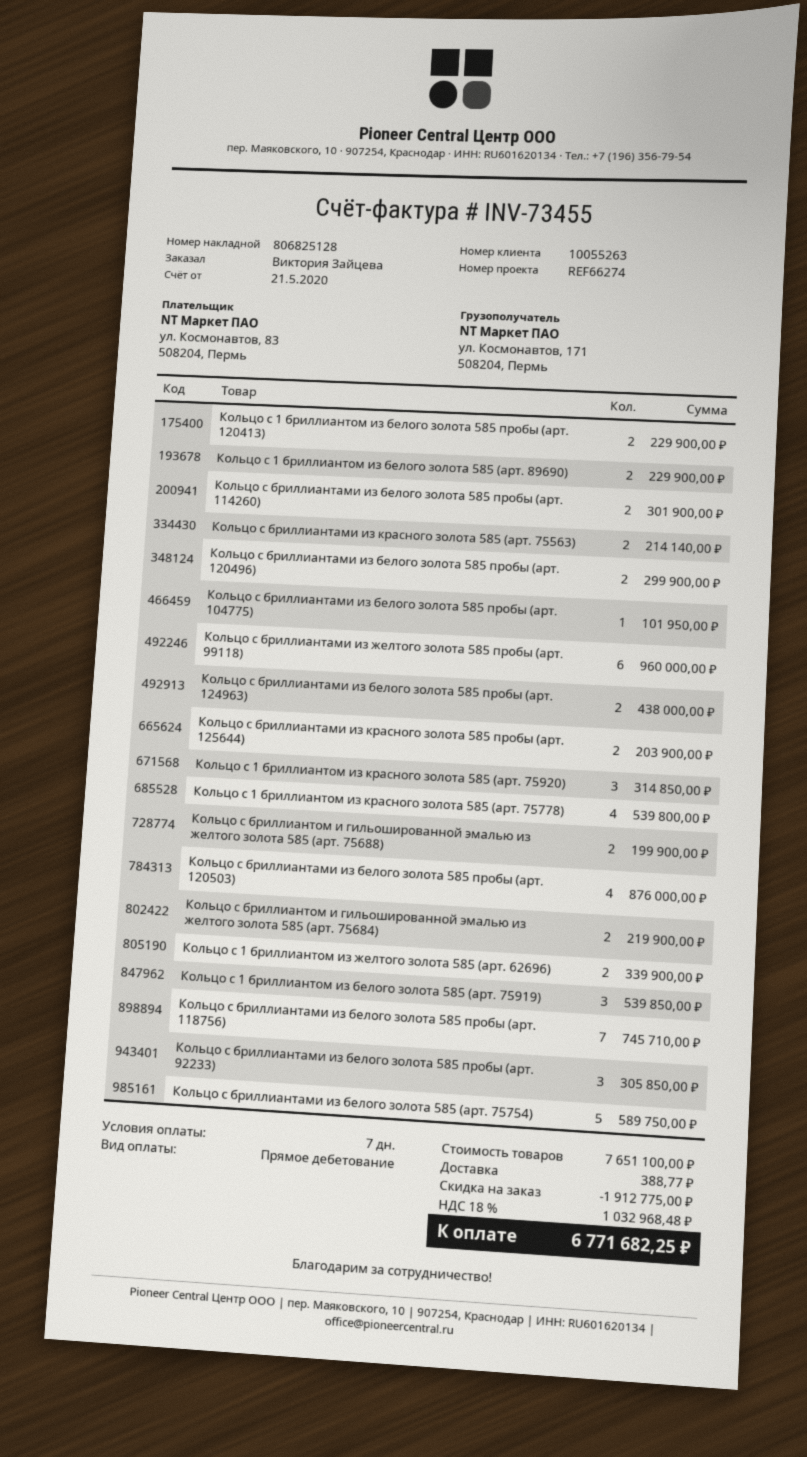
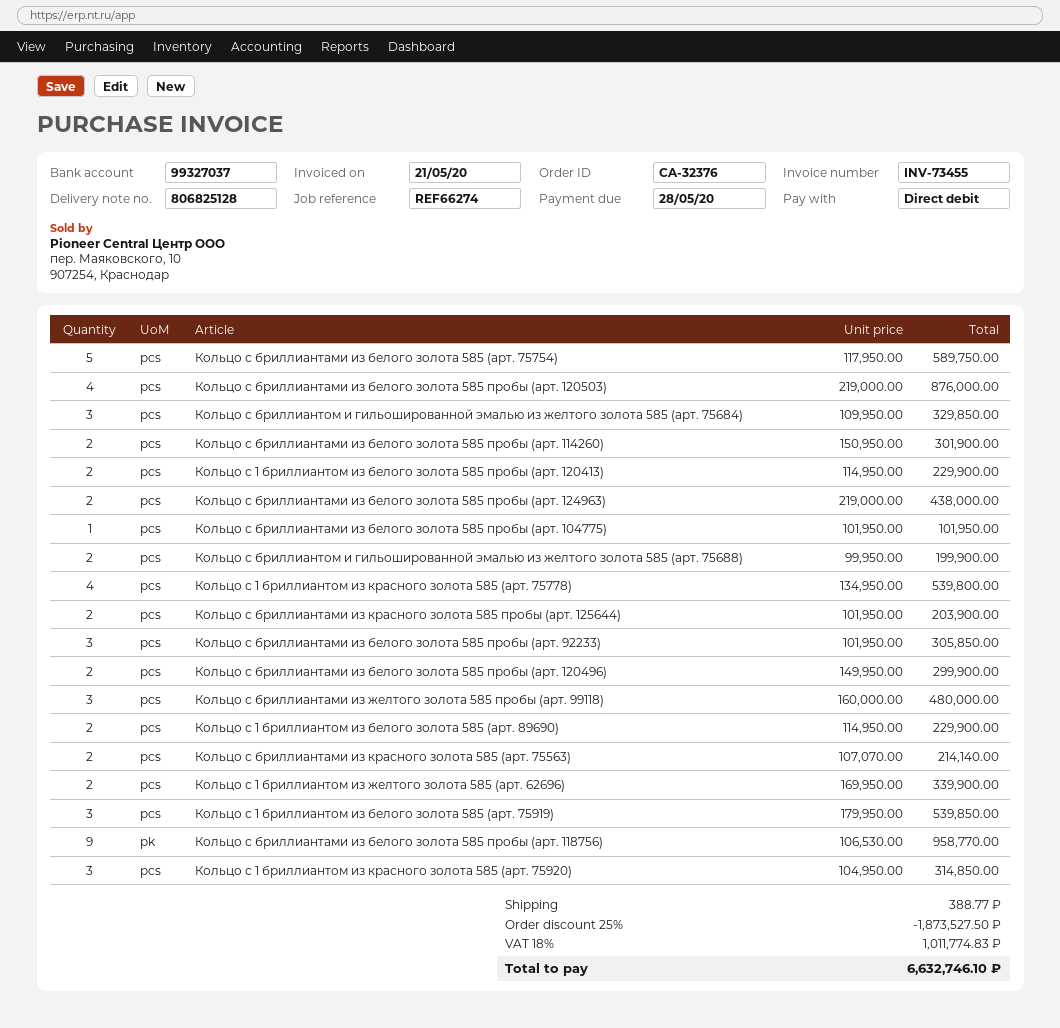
Кольцо с бриллиантами из желтого золота 585 пробы (арт. 99118): 6 for 960000.00 -> 3 for 480000.00
Кольцо с бриллиантом и гильошированной эмалью из желтого золота 585 (арт. 75684): 2 for 219900.00 -> 3 for 329850.00
Кольцо с бриллиантами из белого золота 585 пробы (арт. 118756): 7 for 745710.00 -> 9 for 958770.00
discount: 1912775.00 -> 1873527.50
tax: 18% = 1032968.48 -> 18% = 1011774.83
total: 6771682.25 -> 6632746.10

